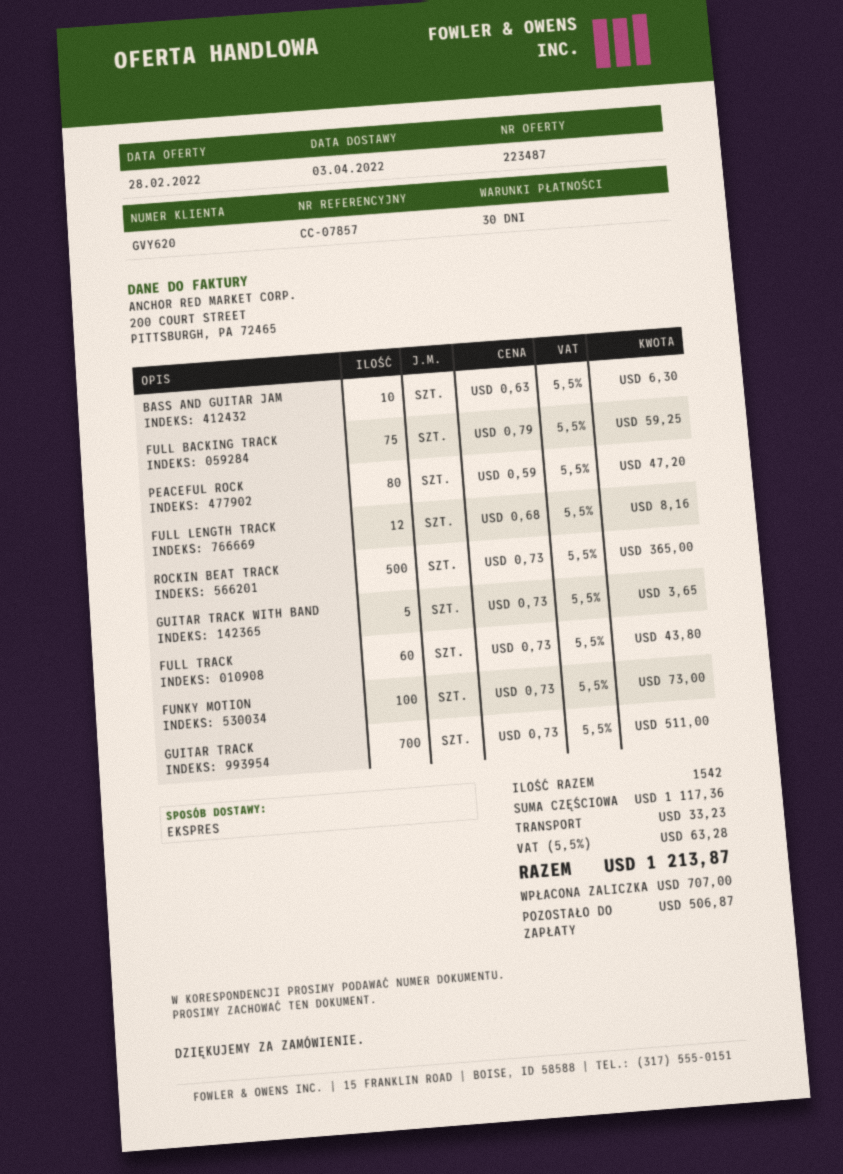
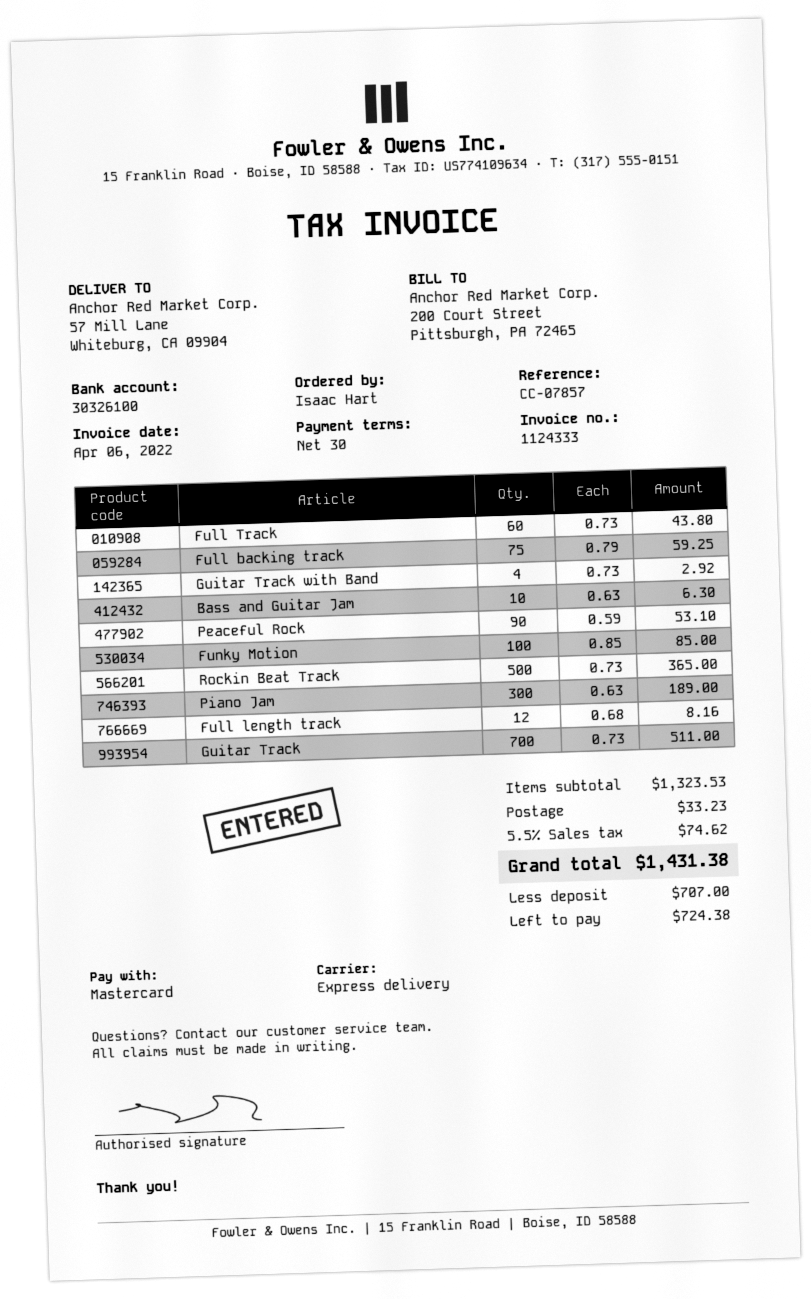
PEACEFUL ROCK: 80 x 0.59 = 47.20 -> 90 x 0.59 = 53.10
GUITAR TRACK WITH BAND: 5 x 0.73 = 3.65 -> 4 x 0.73 = 2.92
FUNKY MOTION: 100 x 0.73 = 73.00 -> 100 x 0.85 = 85.00
Piano Jam: none -> 300 x 0.63 = 189.00
subtotal: 1117.36 -> 1323.53
tax: 5.5% = 63.28 -> 5.5% = 74.62
total: 1213.87 -> 1431.38
balance: 506.87 -> 724.38

